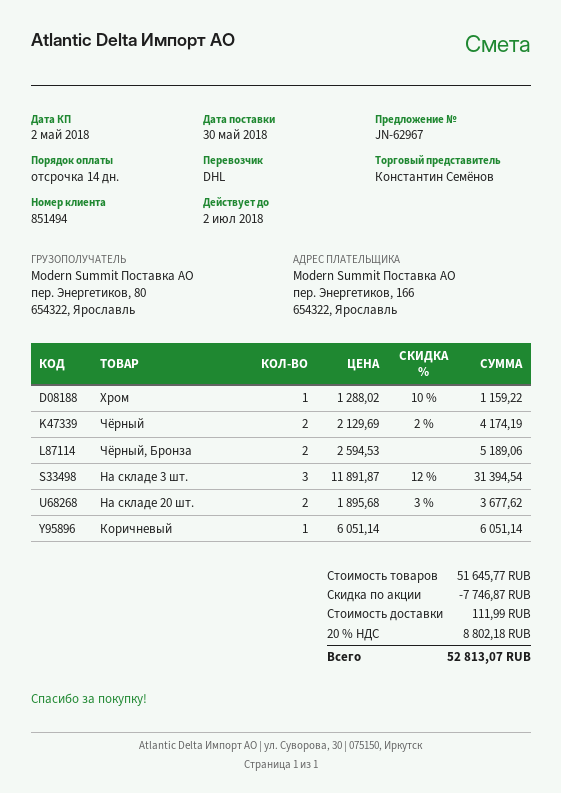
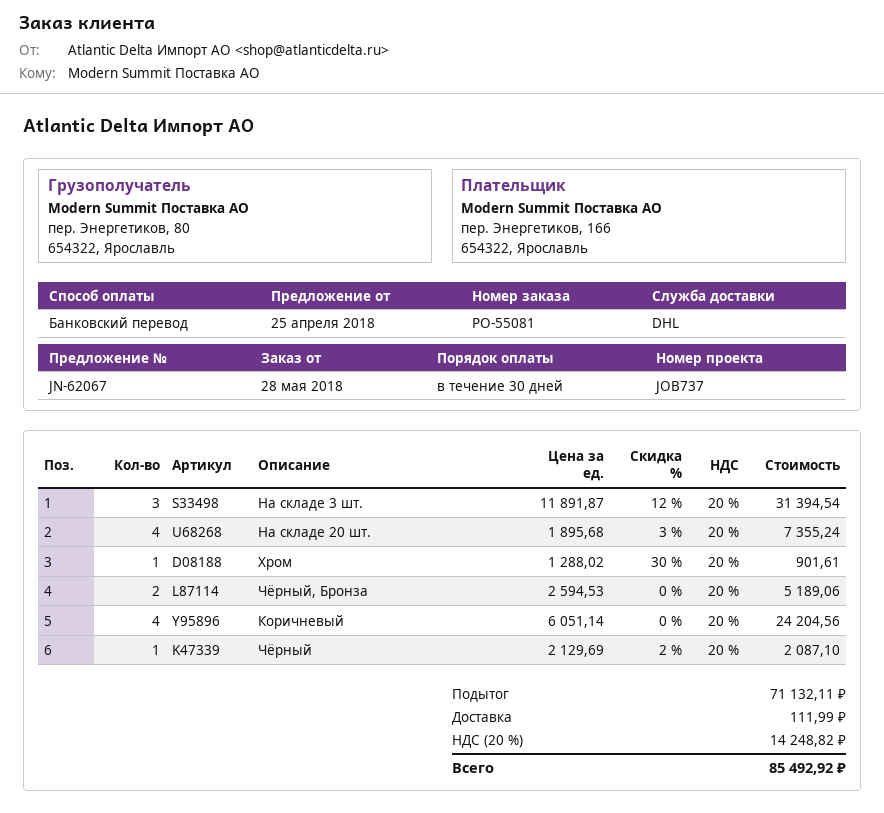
quote number: JN-62967 -> JN-62067
quote date: 2018-05-02 -> 2018-04-25
payment terms: 14 days -> 30 days
Хром: 1 x 1288.02 - 10% = 1159.22 -> 1 x 1288.02 - 30% = 901.61
Чёрный: 2 x 2129.69 - 2% = 4174.19 -> 1 x 2129.69 - 2% = 2087.10
На складе 20 шт.: 2 x 1895.68 - 3% = 3677.62 -> 4 x 1895.68 - 3% = 7355.24
Коричневый: 1 x 6051.14 = 6051.14 -> 4 x 6051.14 = 24204.56
subtotal: 51645.77 -> 71132.11
discount: 7746.87 -> none
tax: 20% = 8802.18 -> 20% = 14248.82
total: 52813.07 -> 85492.92

